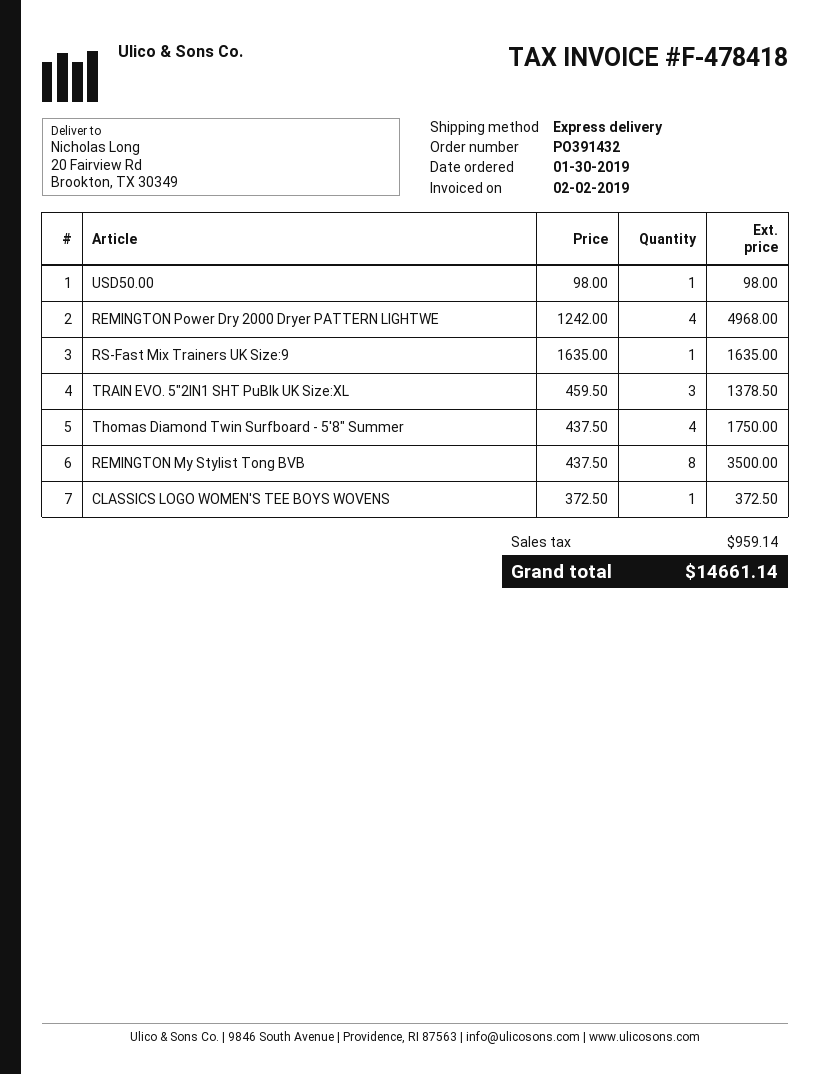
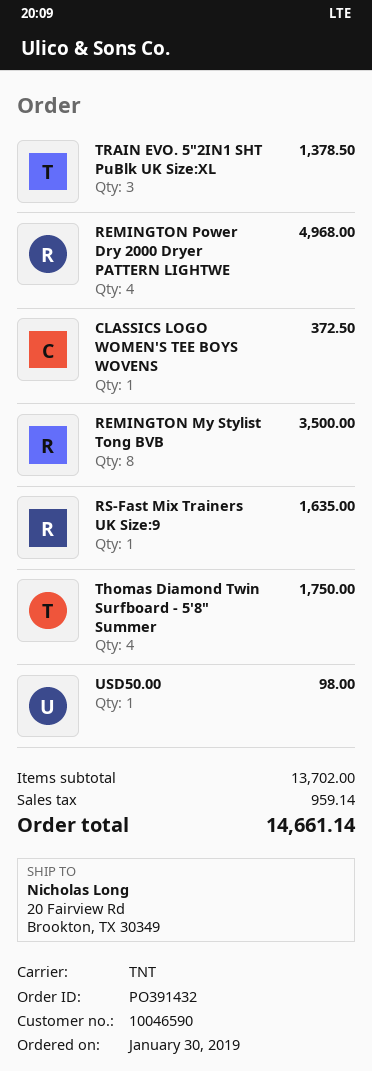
shipping method: express -> TNT

